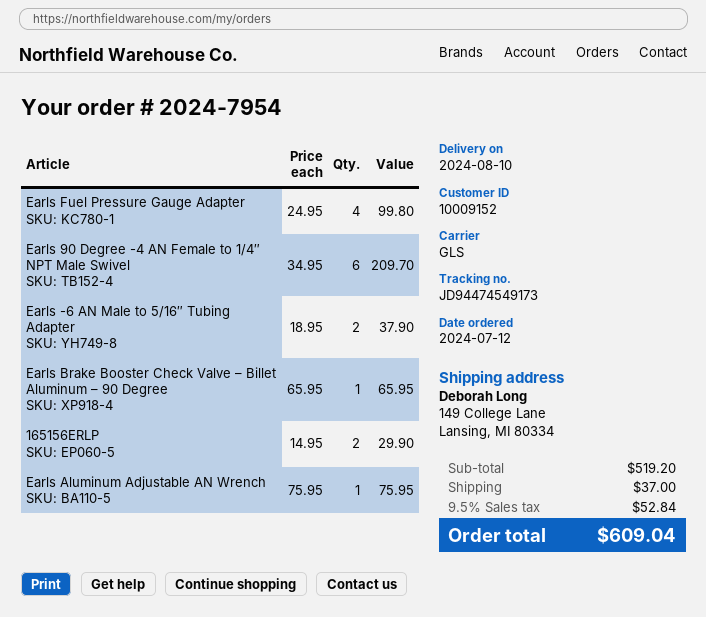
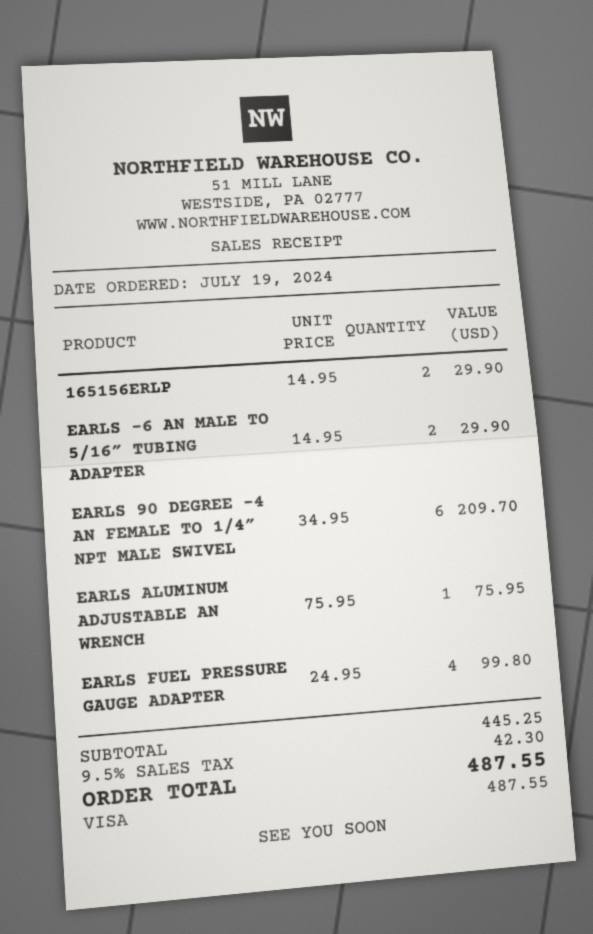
order date: 2024-07-12 -> 2024-07-19
Earls -6 AN Male to 5/16″ Tubing Adapter: 2 x 18.95 = 37.90 -> 2 x 14.95 = 29.90
Earls Brake Booster Check Valve – Billet Aluminum – 90 Degree: 1 x 65.95 = 65.95 -> none
subtotal: 519.20 -> 445.25
shipping: 37.00 -> none
tax: 9.5% = 52.84 -> 9.5% = 42.30
total: 609.04 -> 487.55

